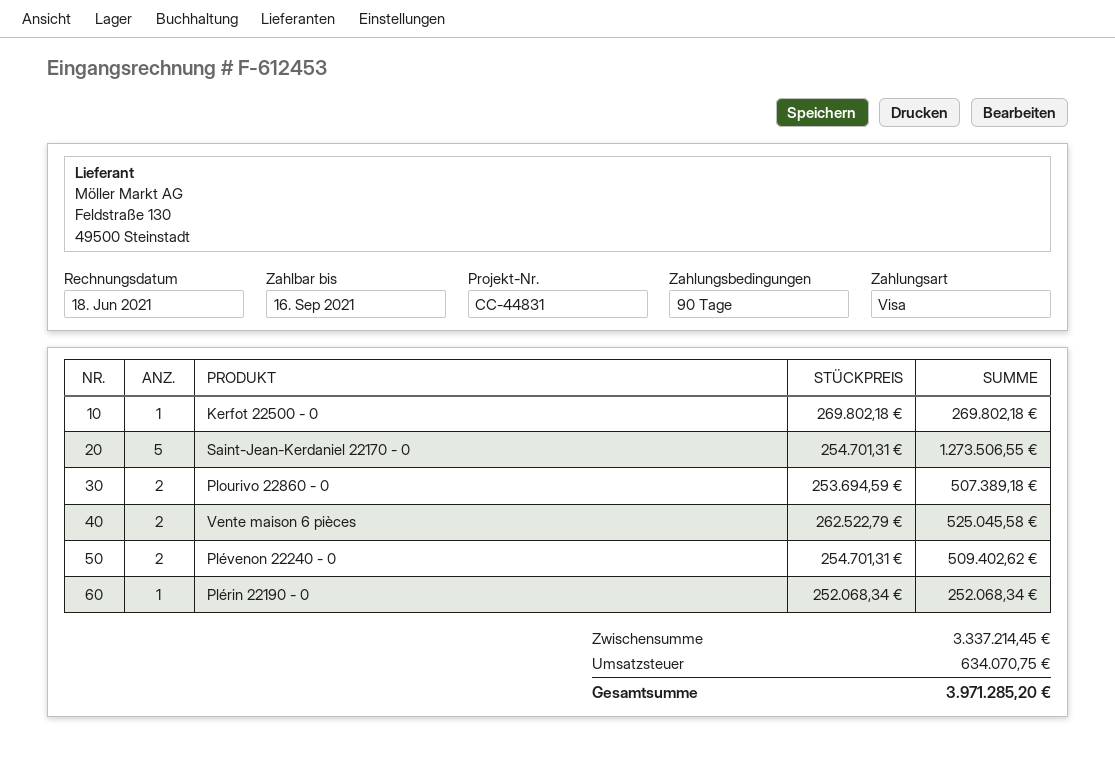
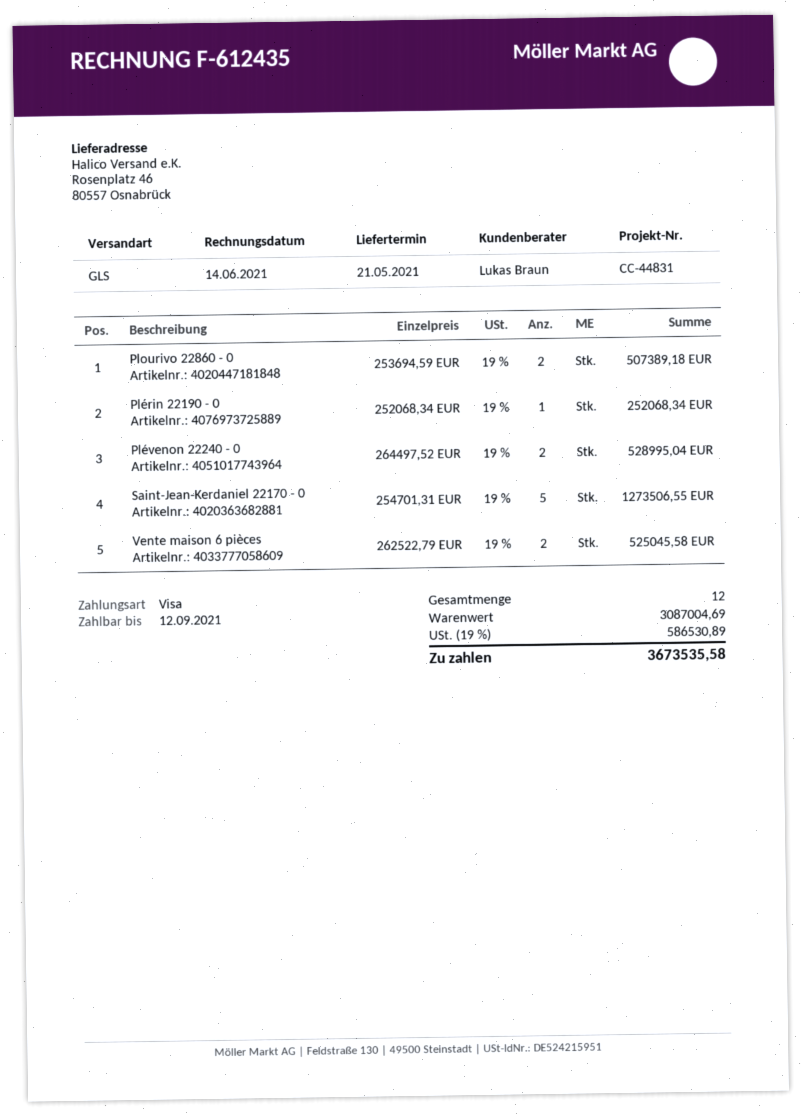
invoice number: F-612453 -> F-612435
invoice date: 2021-06-18 -> 2021-06-14
due date: 2021-09-16 -> 2021-09-12
Kerfot 22500 - 0: 1 x 269802.18 = 269802.18 -> none
Plévenon 22240 - 0: 2 x 254701.31 = 509402.62 -> 2 x 264497.52 = 528995.04
subtotal: 3337214.45 -> 3087004.69
tax: 634070.75 -> 586530.89
total: 3971285.20 -> 3673535.58

